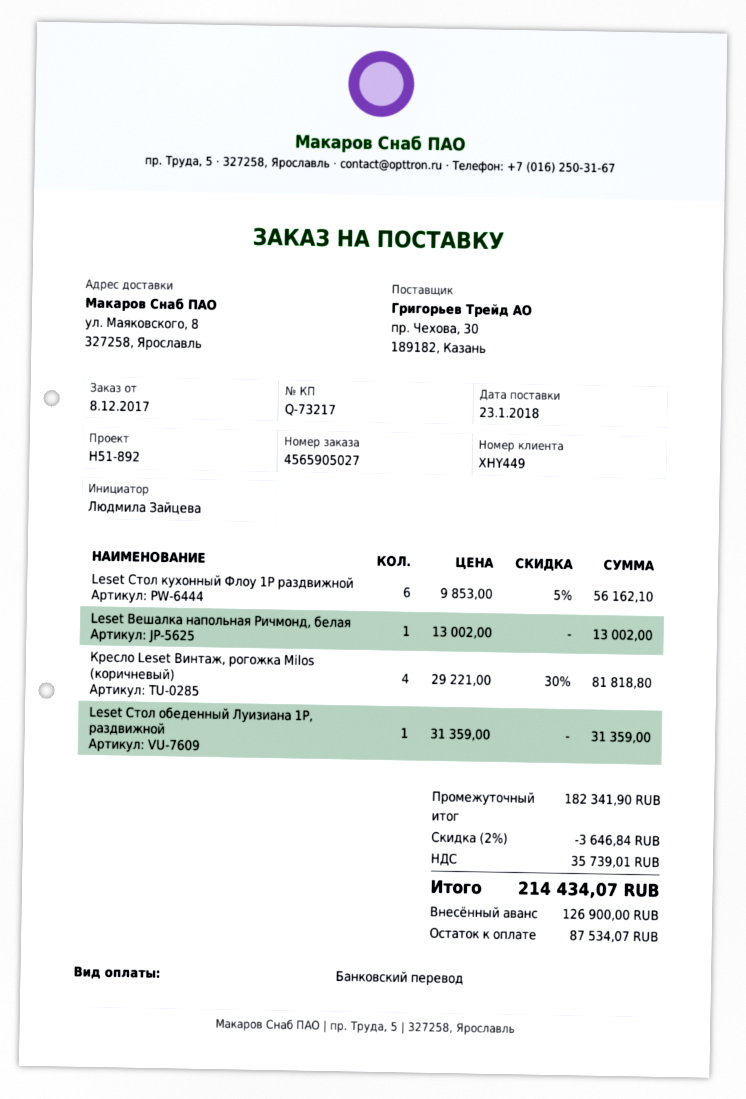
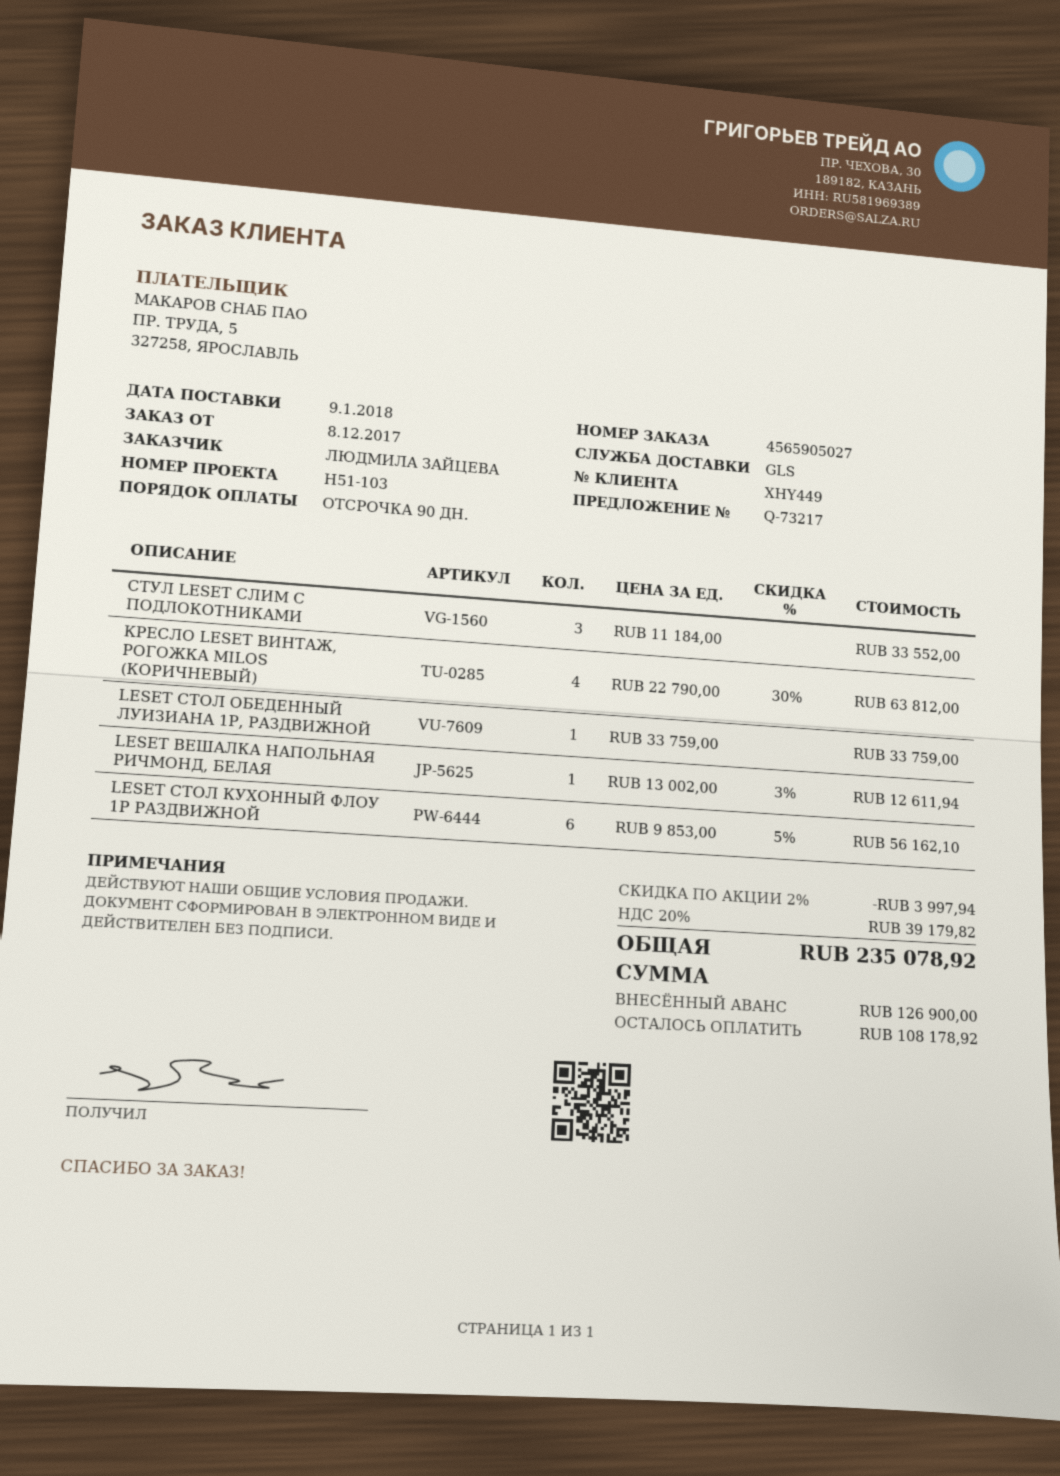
delivery date: 2018-01-23 -> 2018-01-09
reference: H51-892 -> H51-103
Leset Вешалка напольная Ричмонд, белая: 1 x 13002.00 = 13002.00 -> 1 x 13002.00 - 3% = 12611.94
Кресло Leset Винтаж, рогожка Milos (коричневый): 4 x 29221.00 - 30% = 81818.80 -> 4 x 22790.00 - 30% = 63812.00
Leset Стол обеденный Луизиана 1Р, раздвижной: 1 x 31359.00 = 31359.00 -> 1 x 33759.00 = 33759.00
СТУЛ LESET СЛИМ С ПОДЛОКОТНИКАМИ: none -> 3 x 11184.00 = 33552.00
discount: 2% = 3646.84 -> 2% = 3997.94
tax: 35739.01 -> 39179.82
total: 214434.07 -> 235078.92
balance: 87534.07 -> 108178.92

